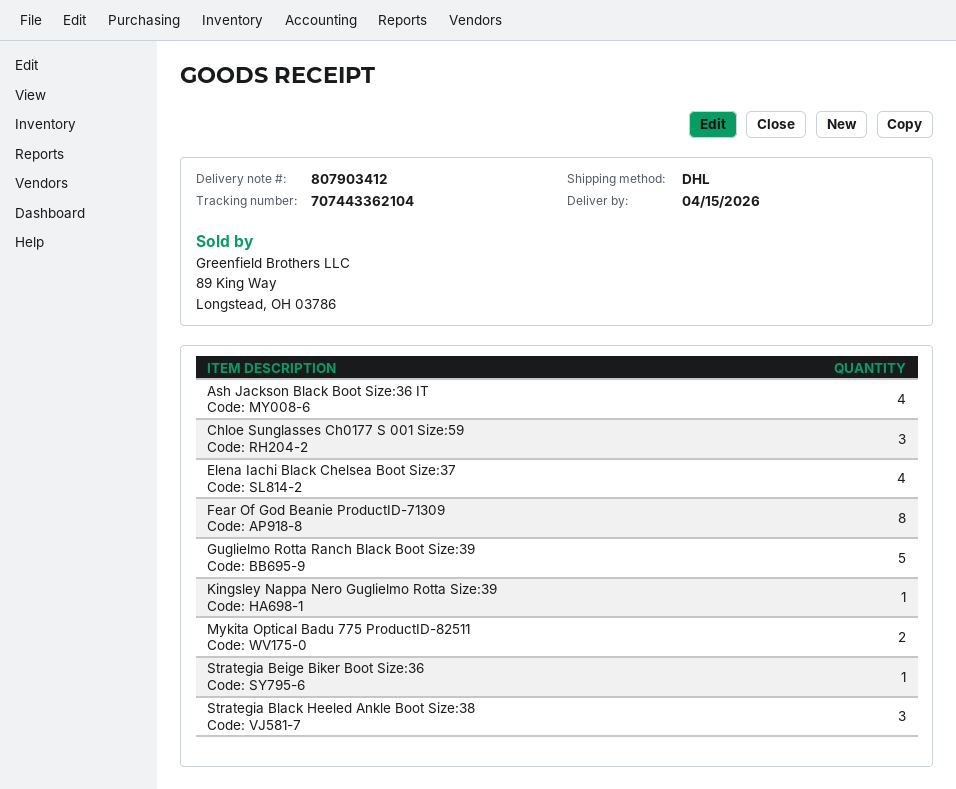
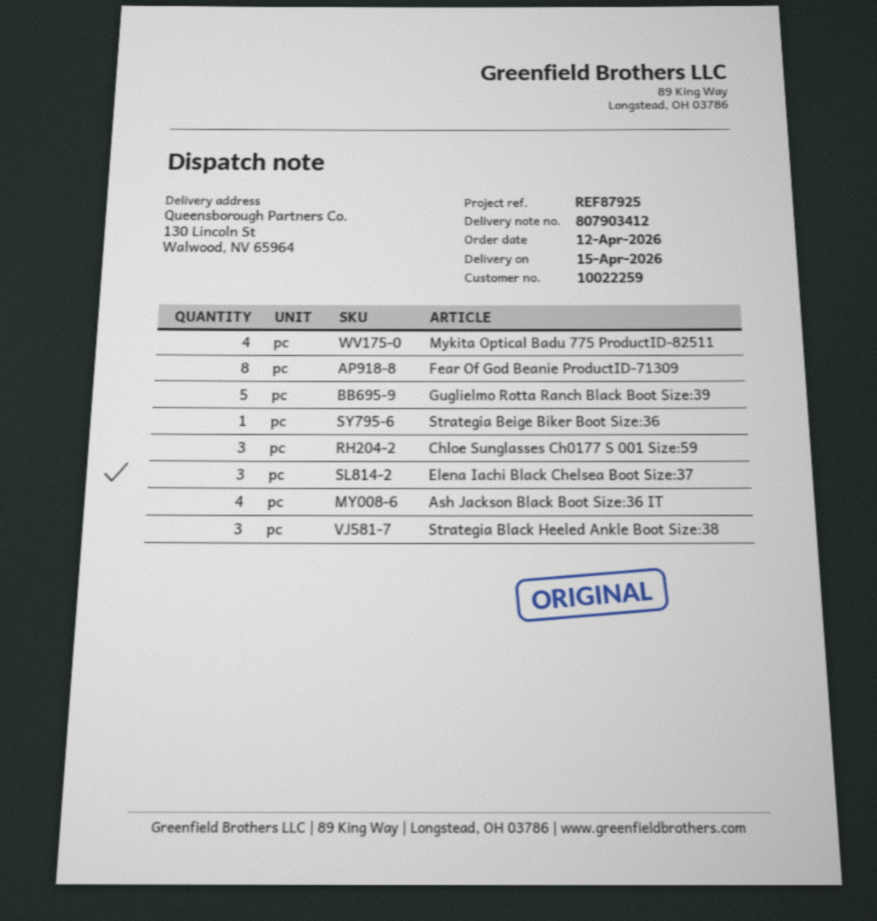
Elena Iachi Black Chelsea Boot Size:37: 4 -> 3
Kingsley Nappa Nero Guglielmo Rotta Size:39: 1 -> none
Mykita Optical Badu 775 ProductID-82511: 2 -> 4

